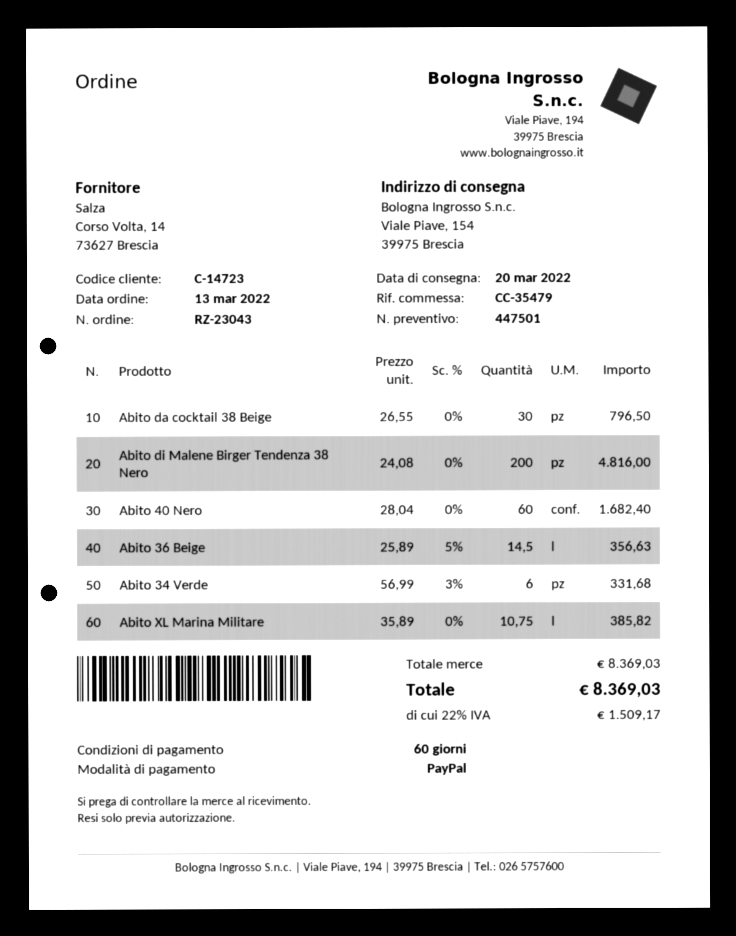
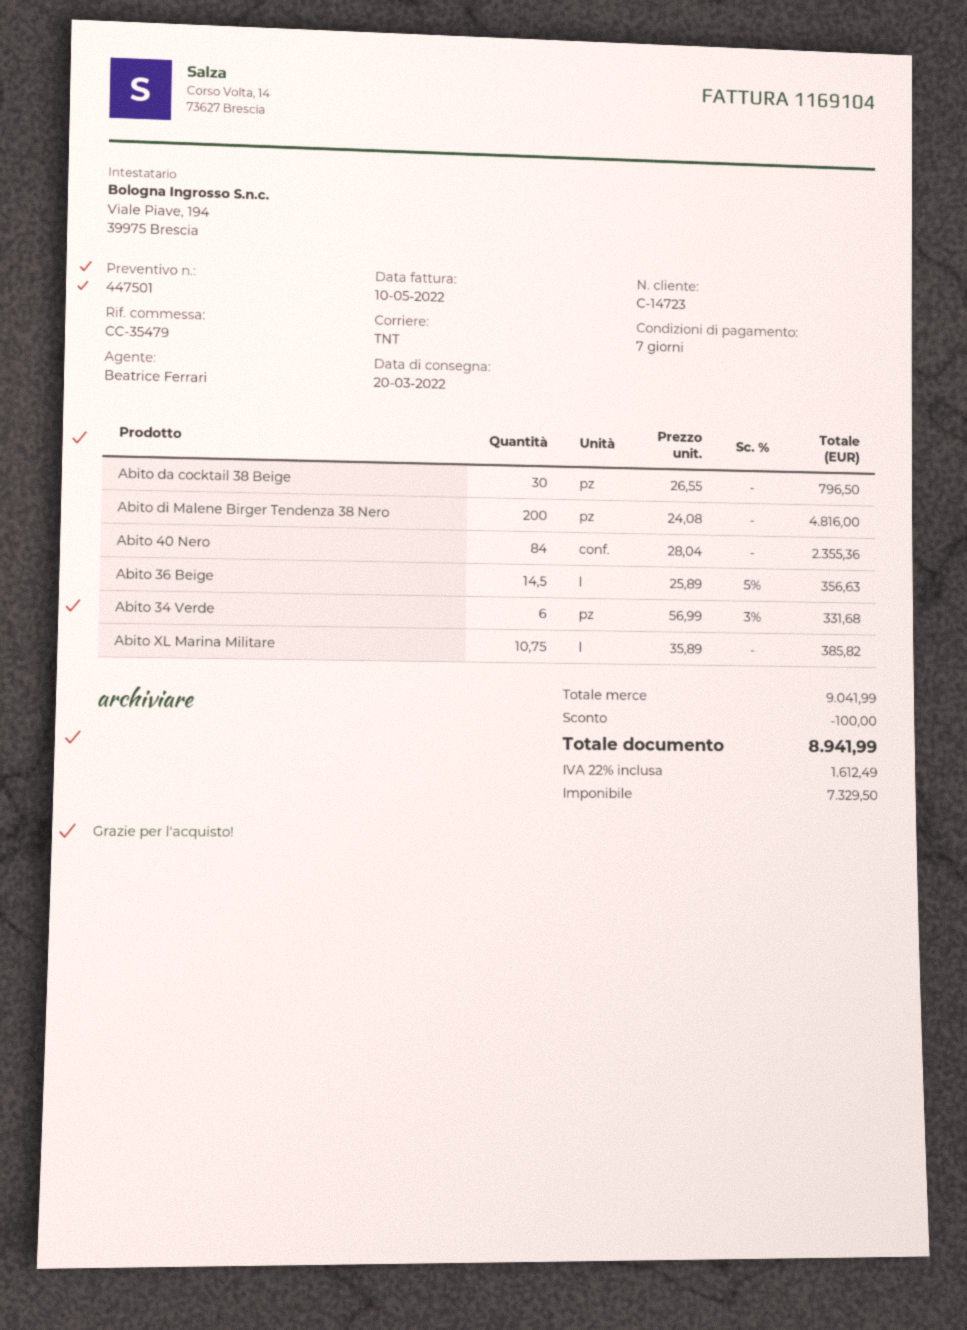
payment terms: 60 days -> 7 days
Abito 40 Nero: 60 x 28.04 = 1682.40 -> 84 x 28.04 = 2355.36
subtotal: 8369.03 -> 9041.99
discount: none -> 100.00
tax: 22% = 1509.17 -> 22% = 1612.49
total: 8369.03 -> 8941.99

